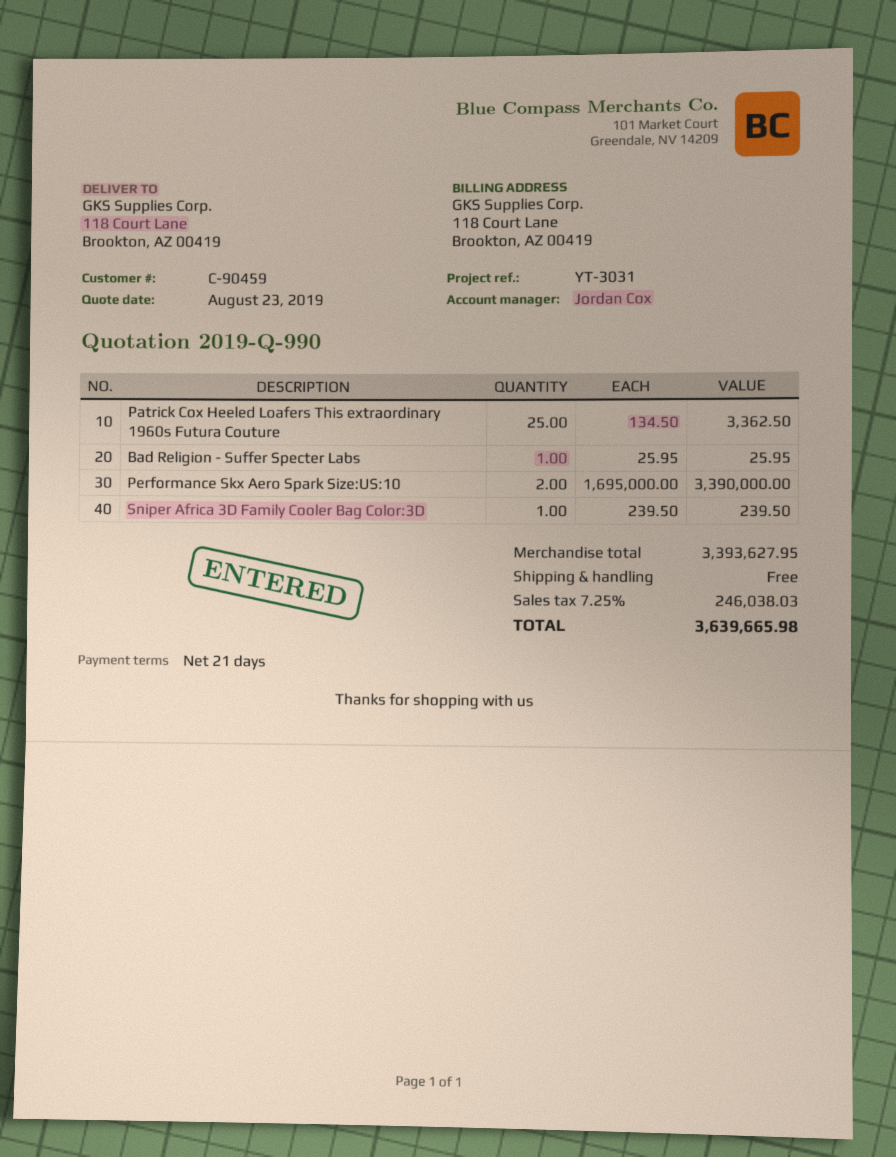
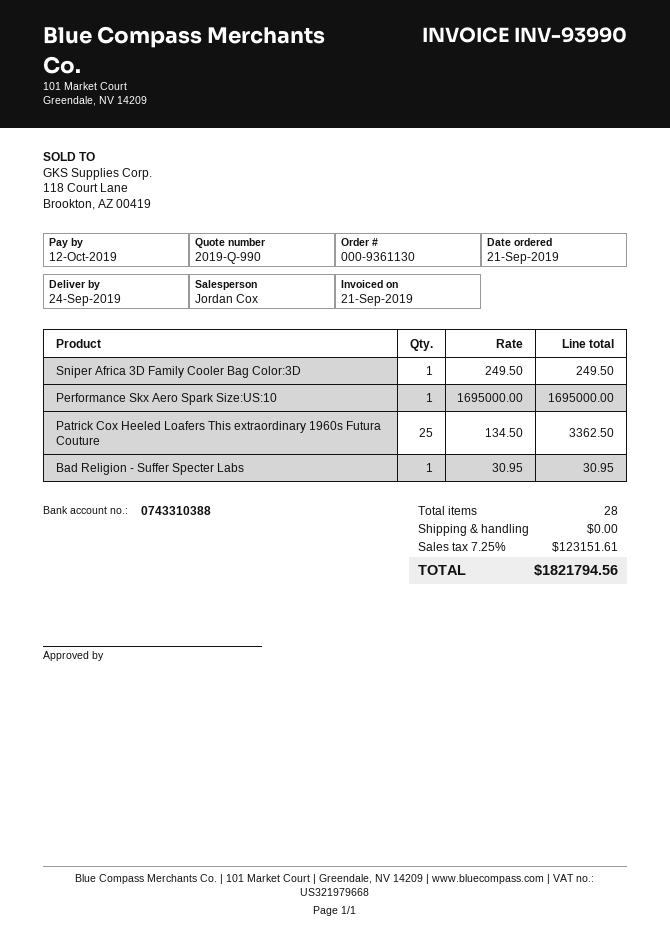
Bad Religion - Suffer Specter Labs: 1 x 25.95 = 25.95 -> 1 x 30.95 = 30.95
Performance Skx Aero Spark Size:US:10: 2 x 1695000.00 = 3390000.00 -> 1 x 1695000.00 = 1695000.00
Sniper Africa 3D Family Cooler Bag Color:3D: 1 x 239.50 = 239.50 -> 1 x 249.50 = 249.50
tax: 7.25% = 246038.03 -> 7.25% = 123151.61
total: 3639665.98 -> 1821794.56

